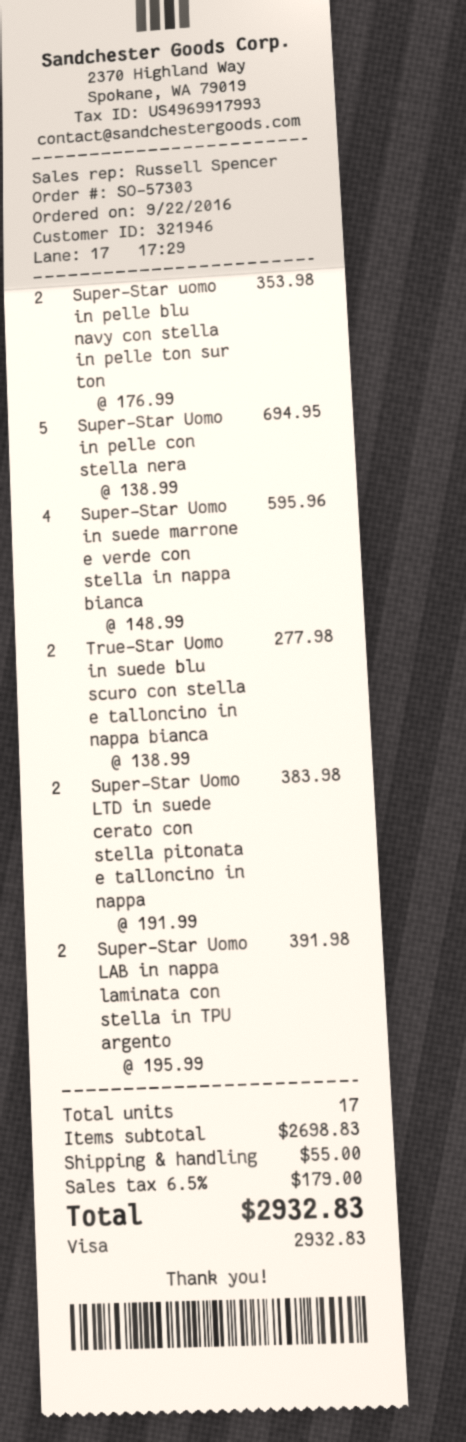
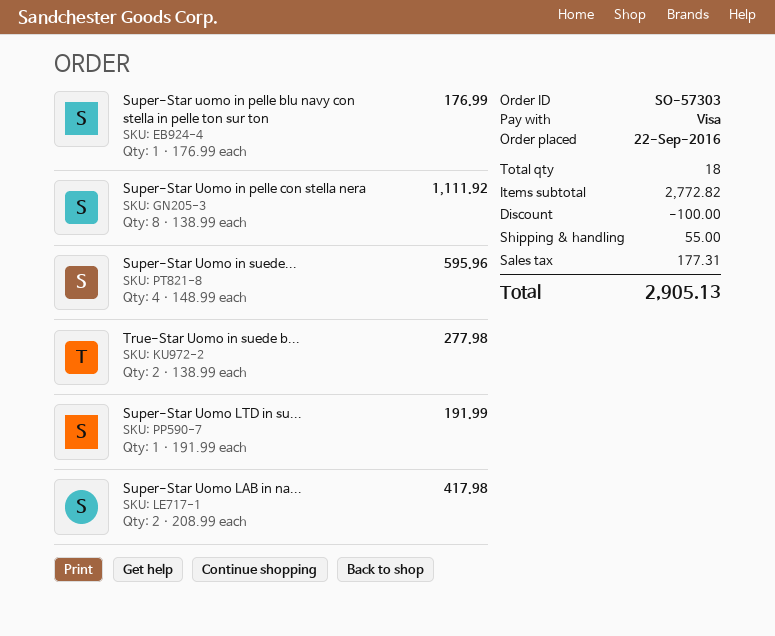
Super-Star uomo in pelle blu navy con stella in pelle ton sur ton: 2 x 176.99 = 353.98 -> 1 x 176.99 = 176.99
Super-Star Uomo in pelle con stella nera: 5 x 138.99 = 694.95 -> 8 x 138.99 = 1111.92
Super-Star Uomo LTD in suede cerato con stella pitonata e talloncino in nappa: 2 x 191.99 = 383.98 -> 1 x 191.99 = 191.99
Super-Star Uomo LAB in nappa laminata con stella in TPU argento: 2 x 195.99 = 391.98 -> 2 x 208.99 = 417.98
total quantity: 17 -> 18
subtotal: 2698.83 -> 2772.82
discount: none -> 100.00
tax: 179.00 -> 177.31
total: 2932.83 -> 2905.13

